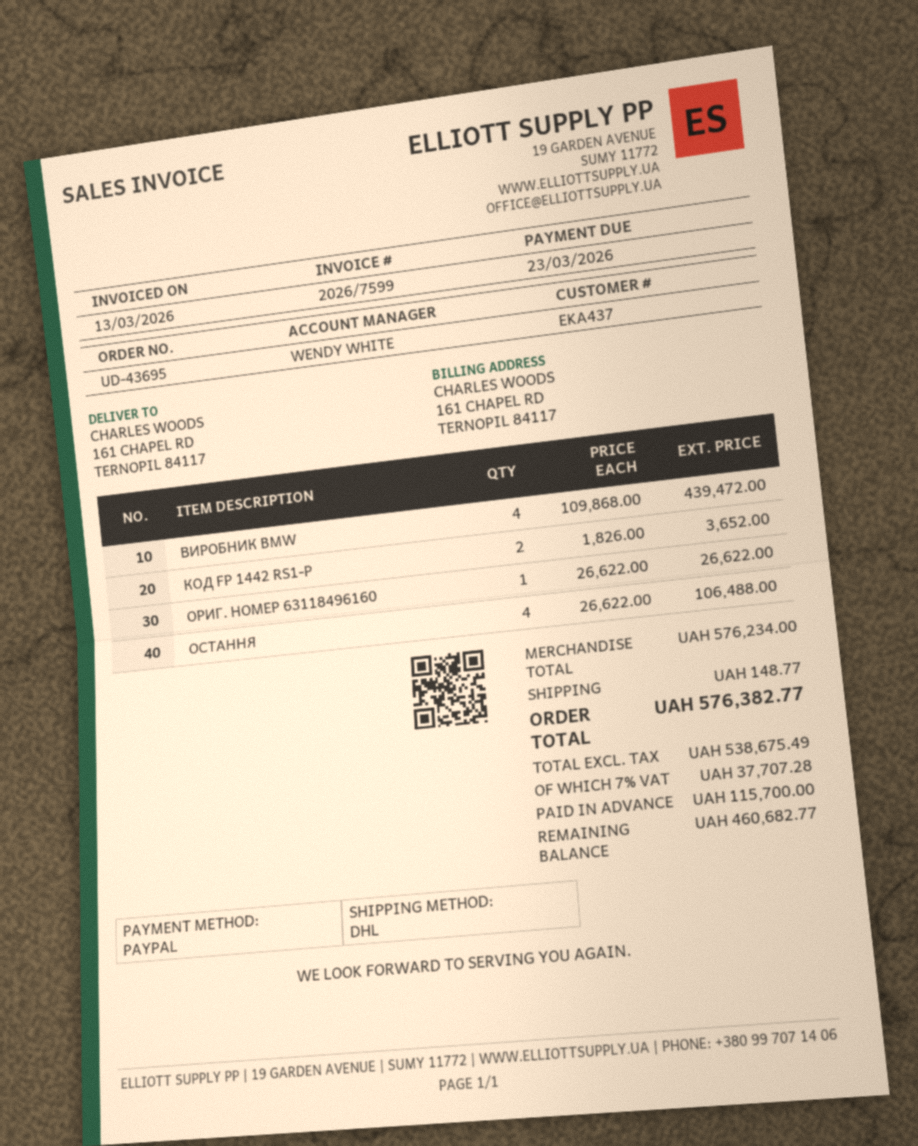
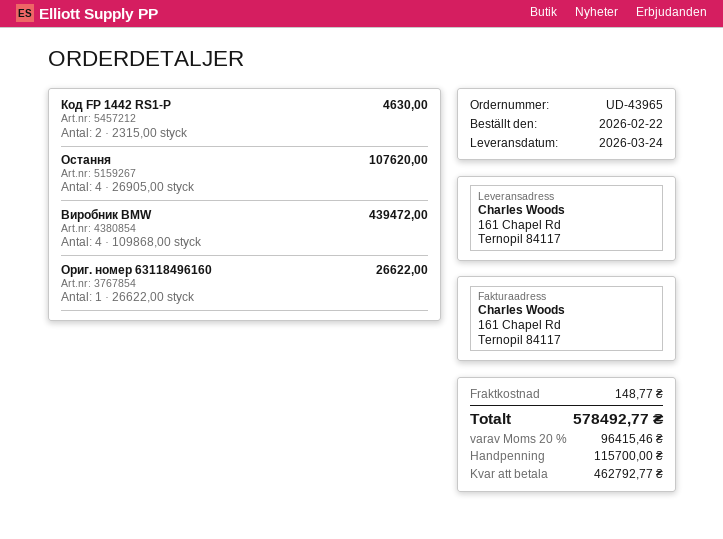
order number: UD-43695 -> UD-43965
КОД FP 1442 RS1-P: 2 x 1826.00 = 3652.00 -> 2 x 2315.00 = 4630.00
ОСТАННЯ: 4 x 26622.00 = 106488.00 -> 4 x 26905.00 = 107620.00
tax: 7% = 37707.28 -> 20% = 96415.46
total: 576382.77 -> 578492.77
balance: 460682.77 -> 462792.77

